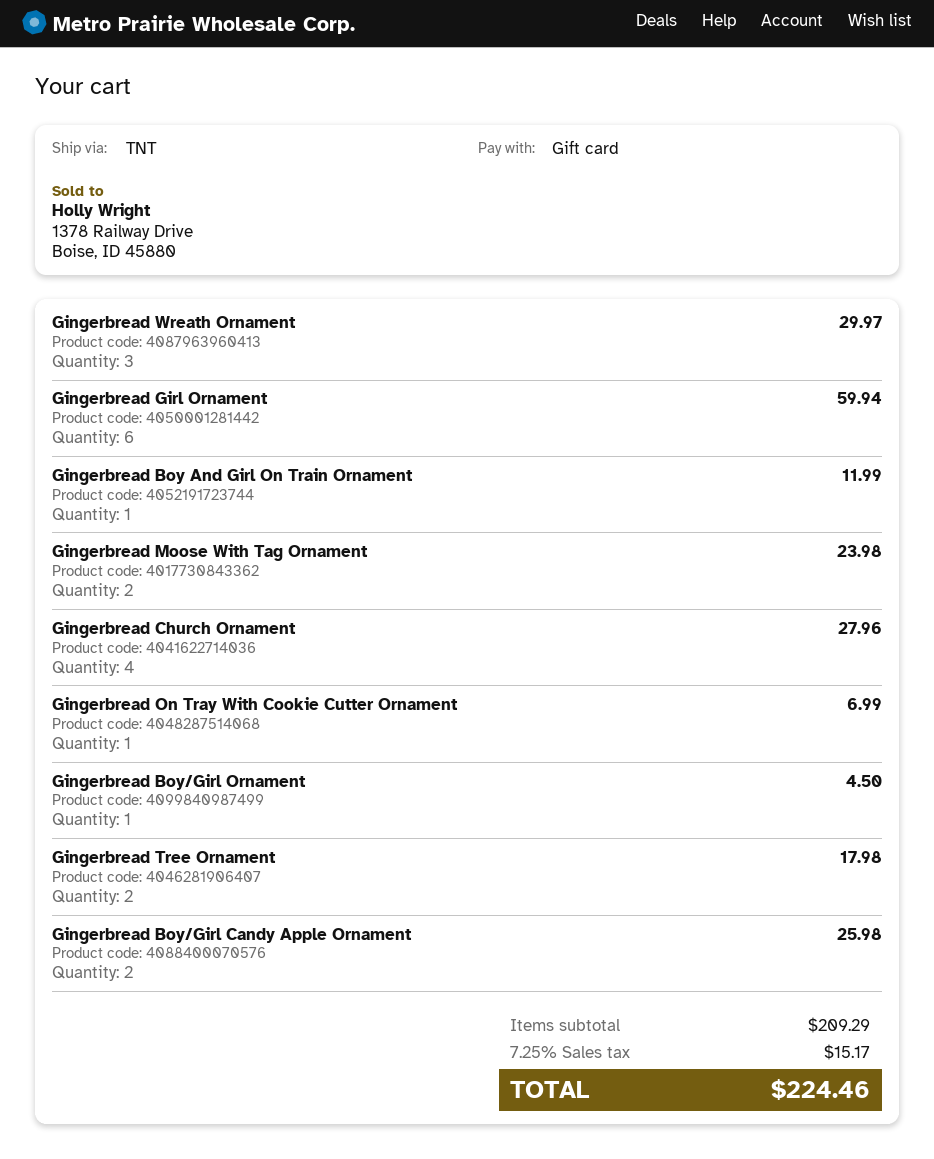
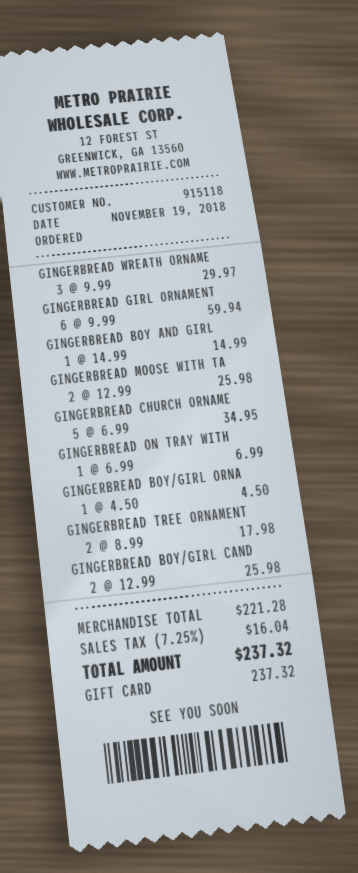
Gingerbread Boy And Girl On Train Ornament: 1 for 11.99 -> 1 for 14.99
Gingerbread Moose With Tag Ornament: 2 for 23.98 -> 2 for 25.98
Gingerbread Church Ornament: 4 for 27.96 -> 5 for 34.95
subtotal: 209.29 -> 221.28
tax: 7.25% = 15.17 -> 7.25% = 16.04
total: 224.46 -> 237.32

